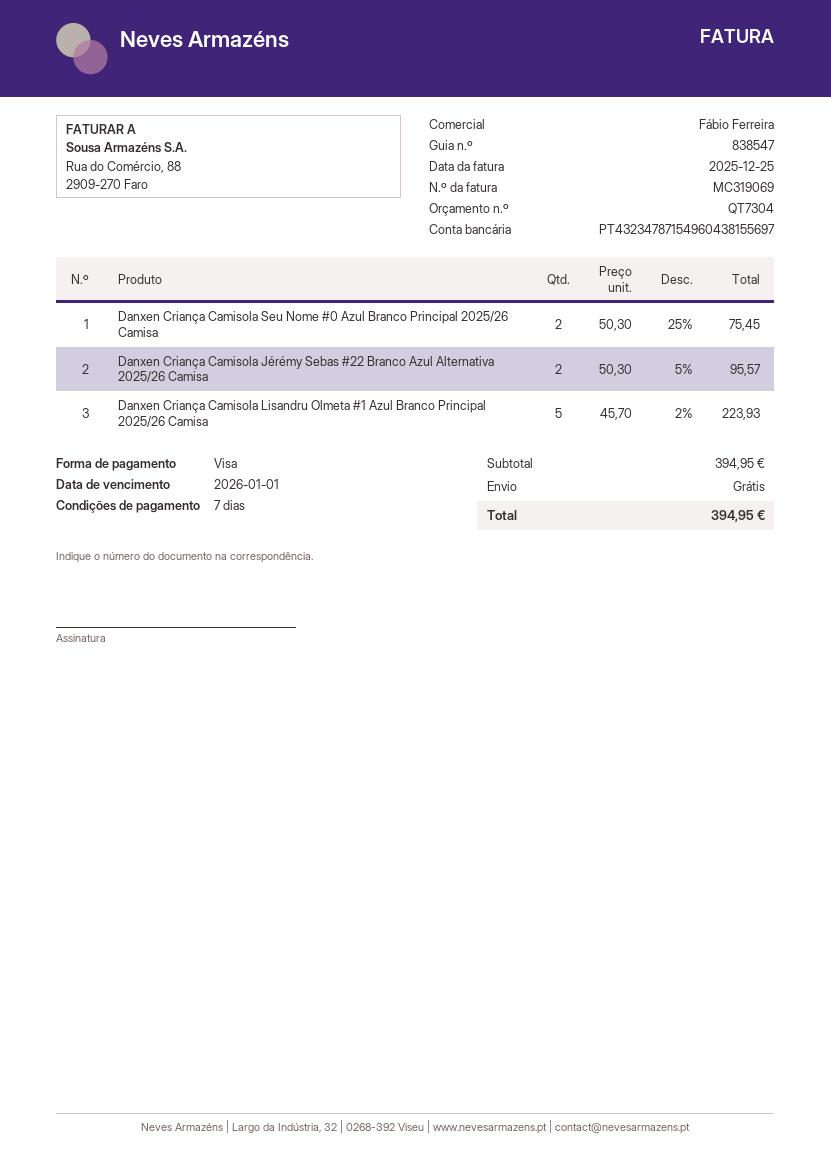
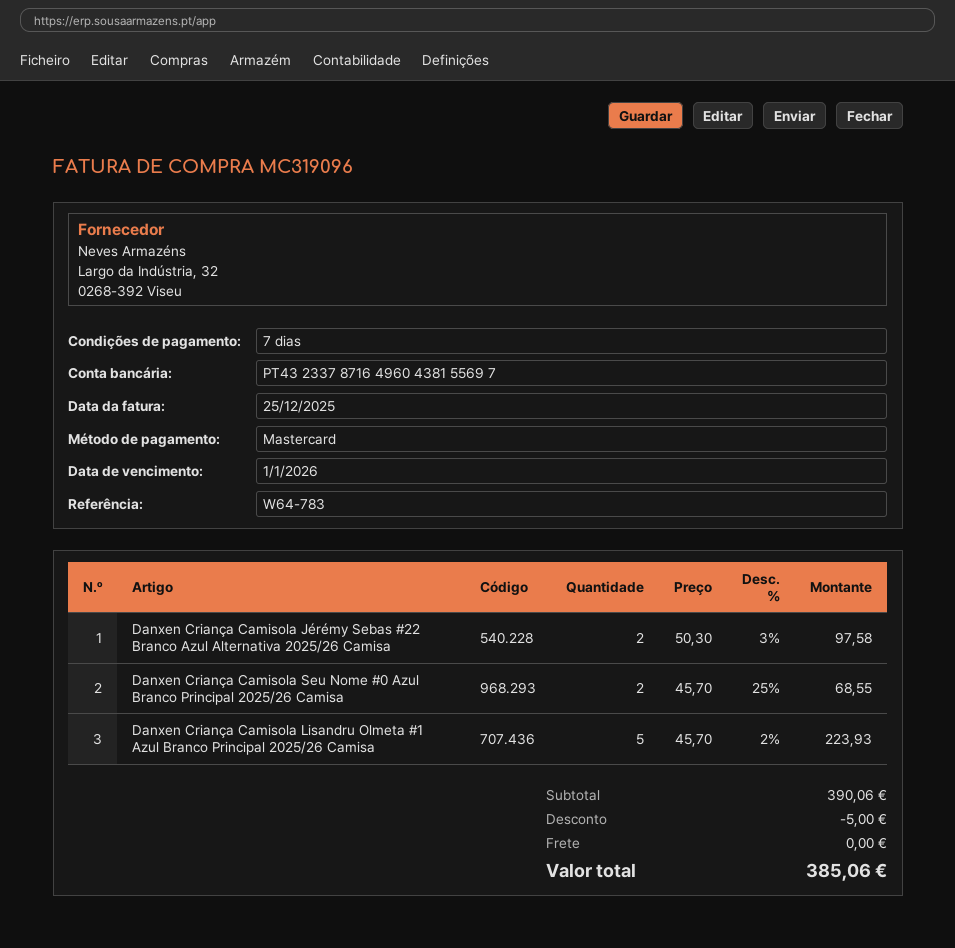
invoice number: MC319069 -> MC319096
payment method: Visa -> Mastercard
bank account: PT43234787154960438155697 -> PT43233787164960438155697
Danxen Criança Camisola Seu Nome #0 Azul Branco Principal 2025/26 Camisa: 2 x 50.30 - 25% = 75.45 -> 2 x 45.70 - 25% = 68.55
Danxen Criança Camisola Jérémy Sebas #22 Branco Azul Alternativa 2025/26 Camisa: 2 x 50.30 - 5% = 95.57 -> 2 x 50.30 - 3% = 97.58
subtotal: 394.95 -> 390.06
discount: none -> 5.00
total: 394.95 -> 385.06

